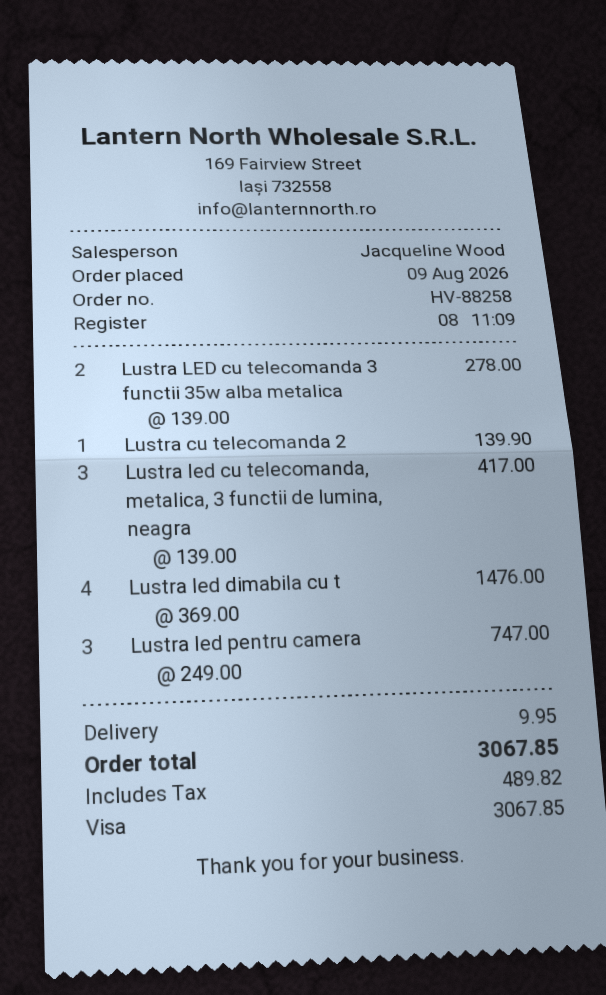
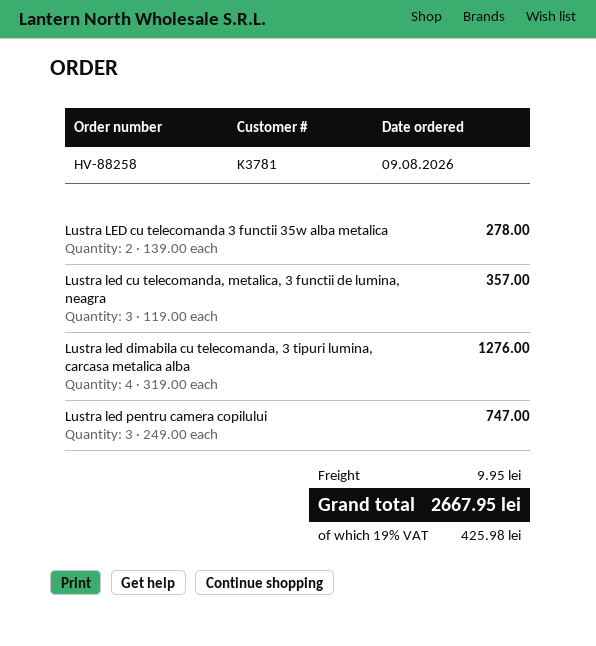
Lustra cu telecomanda 2: 1 x 139.90 = 139.90 -> none
Lustra led cu telecomanda, metalica, 3 functii de lumina, neagra: 3 x 139.00 = 417.00 -> 3 x 119.00 = 357.00
Lustra led dimabila cu t: 4 x 369.00 = 1476.00 -> 4 x 319.00 = 1276.00
tax: 489.82 -> 425.98
total: 3067.85 -> 2667.95

